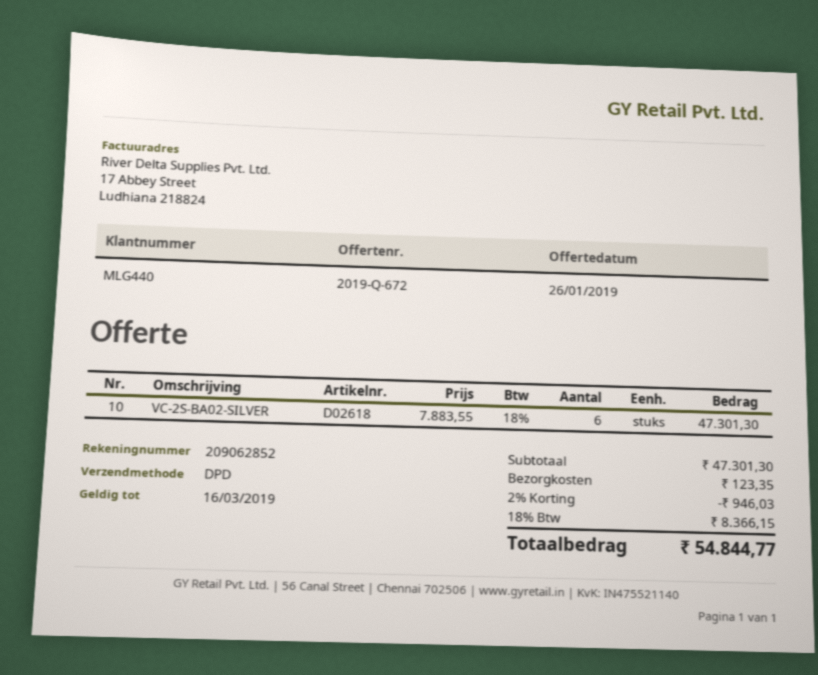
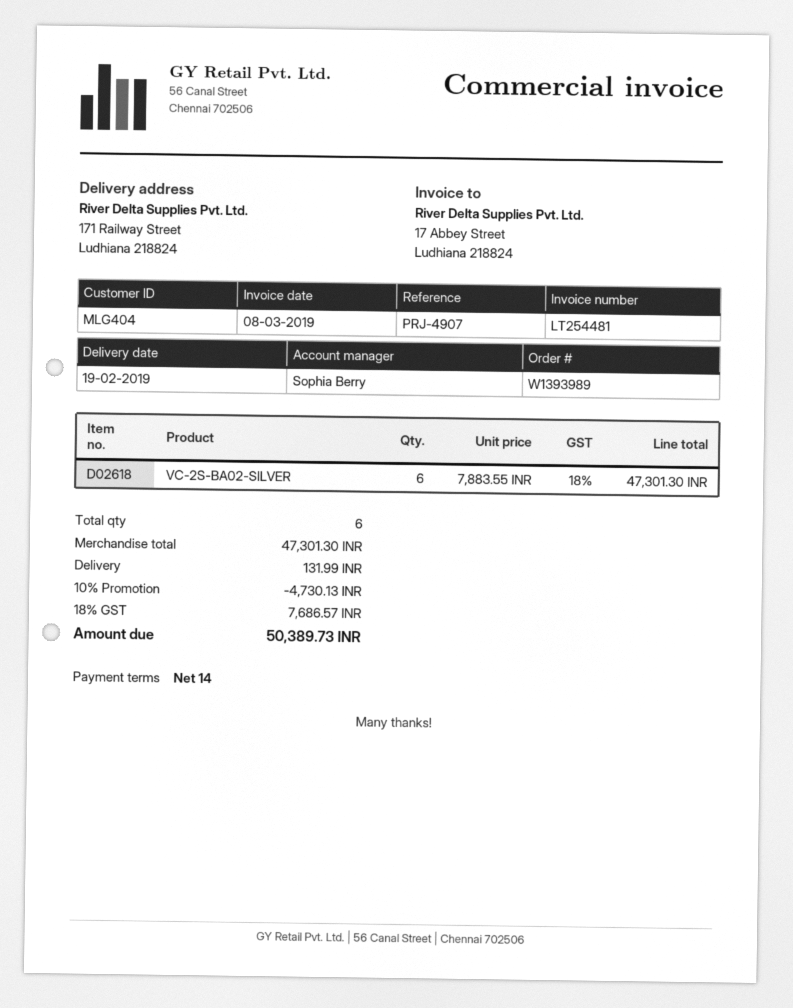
customer number: MLG440 -> MLG404
discount: 2% = 946.03 -> 10% = 4730.13
shipping: 123.35 -> 131.99
tax: 18% = 8366.15 -> 18% = 7686.57
total: 54844.77 -> 50389.73

